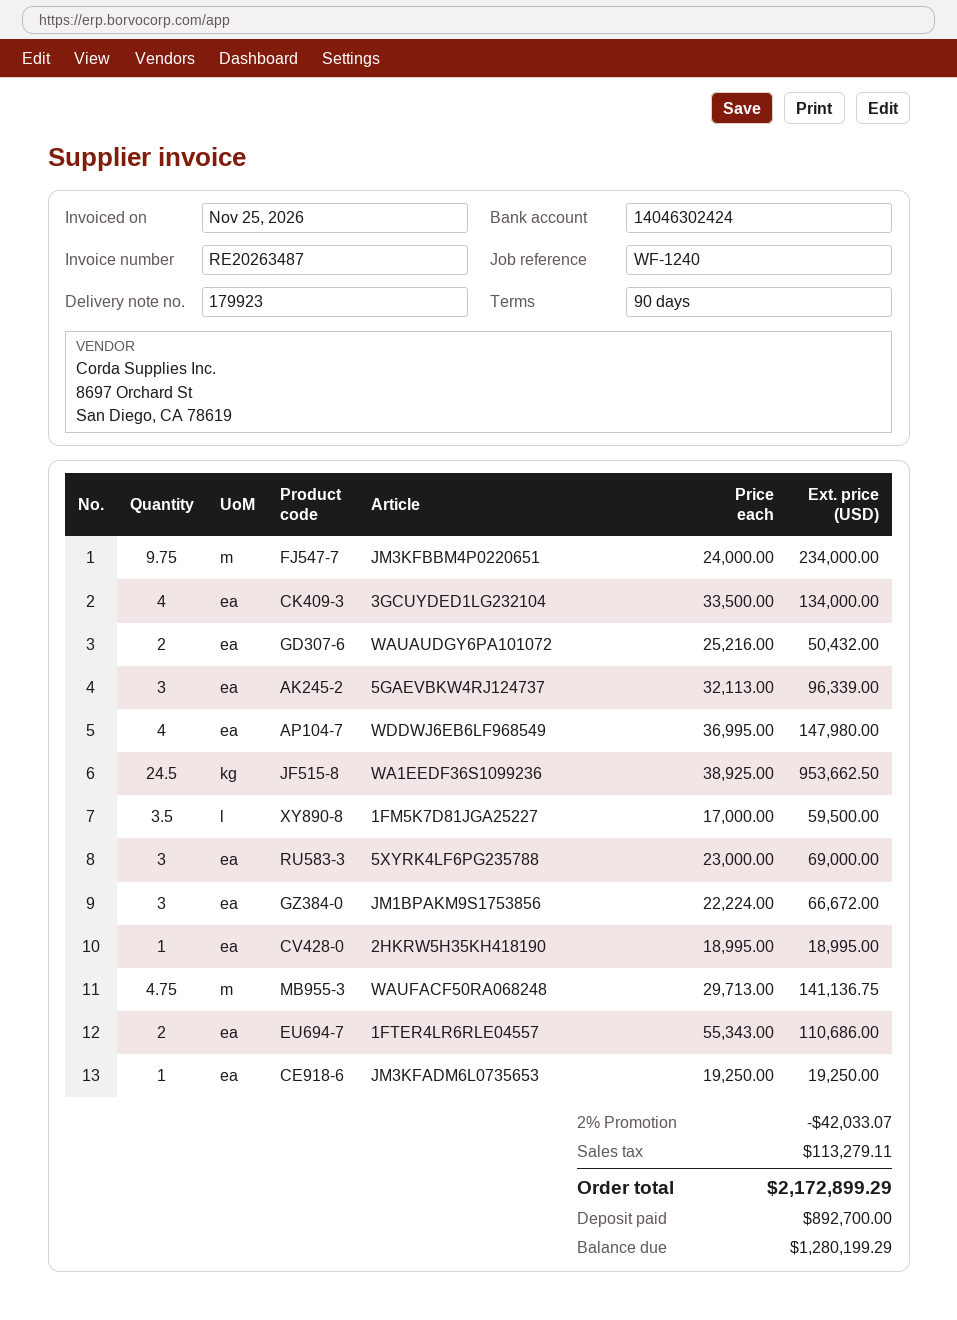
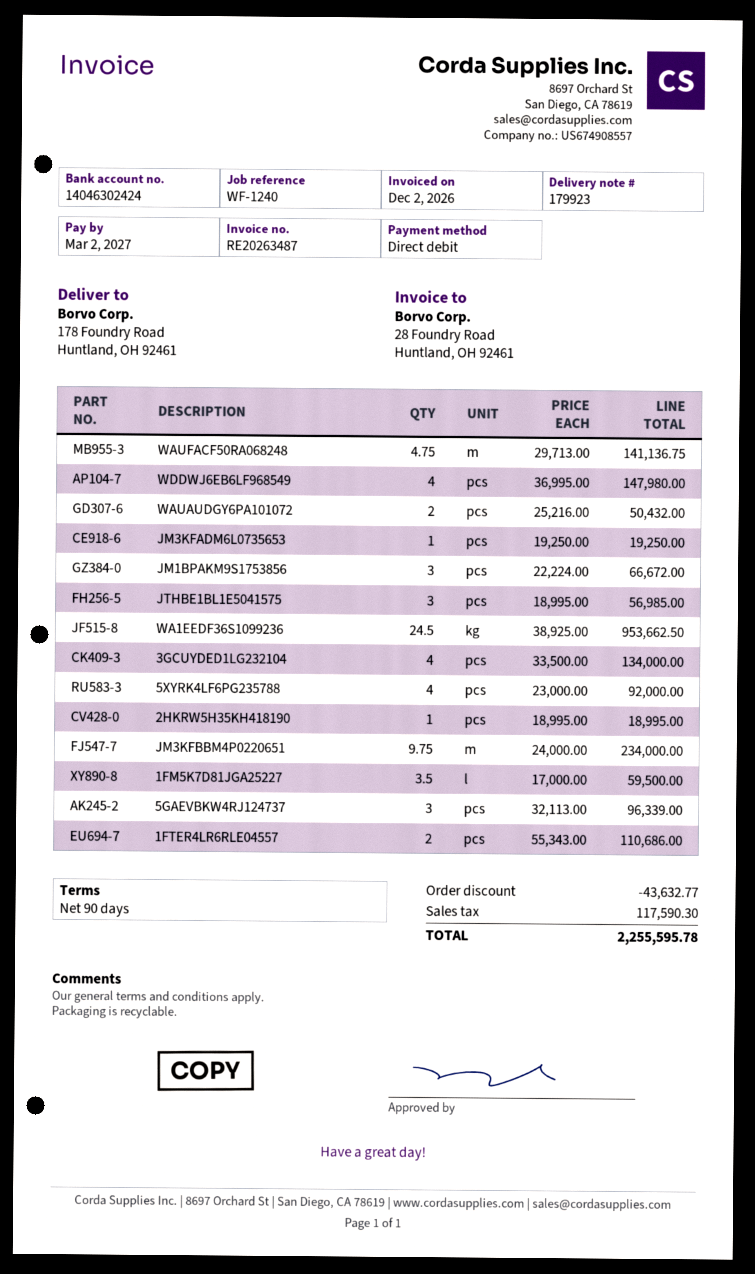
invoice date: 2026-11-25 -> 2026-12-02
5XYRK4LF6PG235788: 3 x 23000.00 = 69000.00 -> 4 x 23000.00 = 92000.00
JTHBE1BL1E5041575: none -> 3 x 18995.00 = 56985.00
discount: 42033.07 -> 43632.77
tax: 113279.11 -> 117590.30
total: 2172899.29 -> 2255595.78

